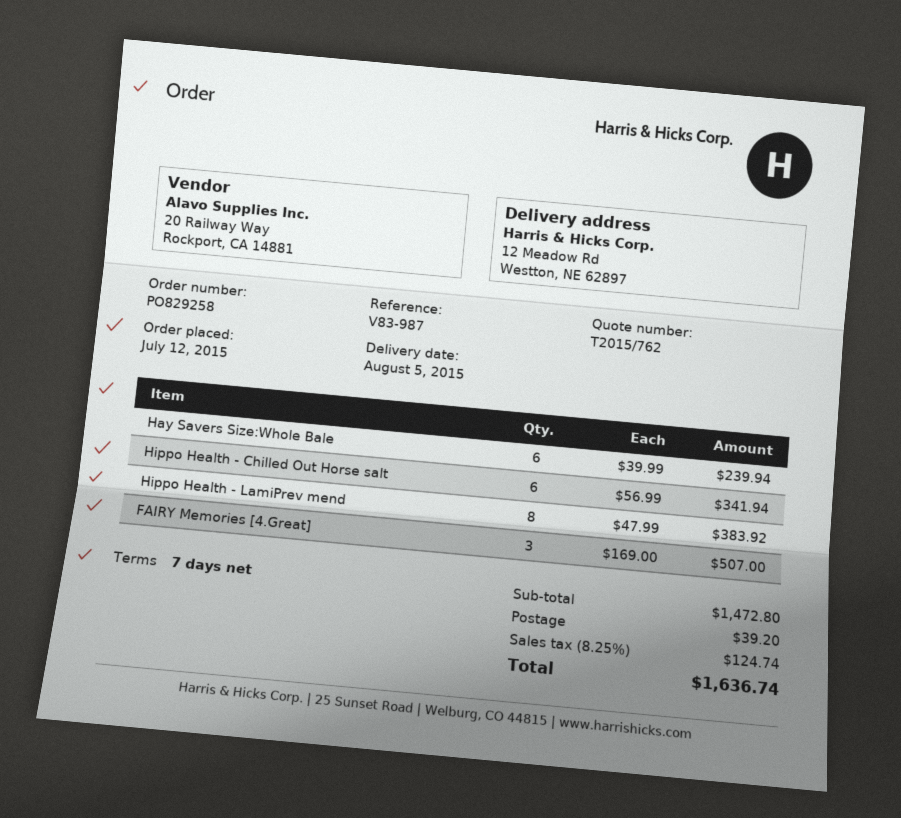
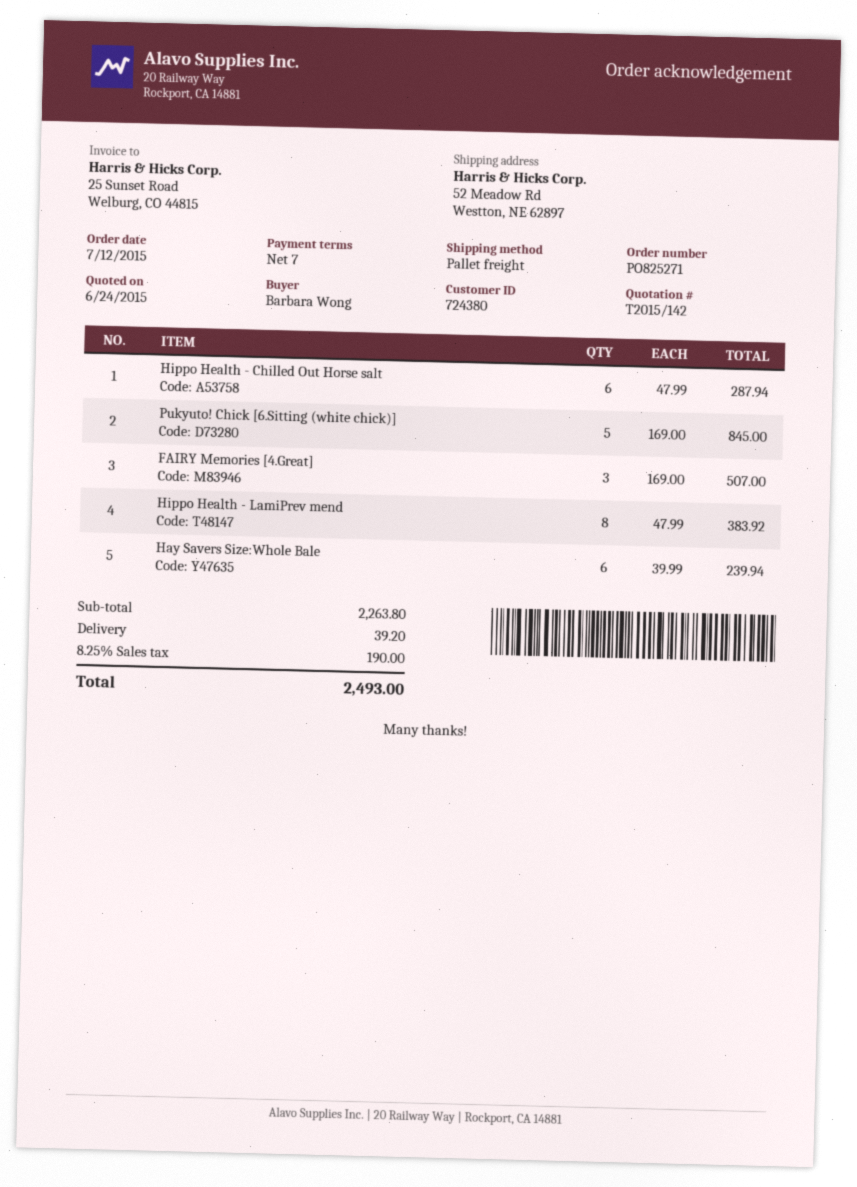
quote number: T2015/762 -> T2015/142
order number: PO829258 -> PO825271
ship to: 12 Meadow Rd, Westton, NE 62897 -> 52 Meadow Rd, Westton, NE 62897
Hippo Health - Chilled Out Horse salt: 6 x 56.99 = 341.94 -> 6 x 47.99 = 287.94
Pukyuto! Chick [6.Sitting (white chick)]: none -> 5 x 169.00 = 845.00
subtotal: 1472.80 -> 2263.80
tax: 8.25% = 124.74 -> 8.25% = 190.00
total: 1636.74 -> 2493.00

